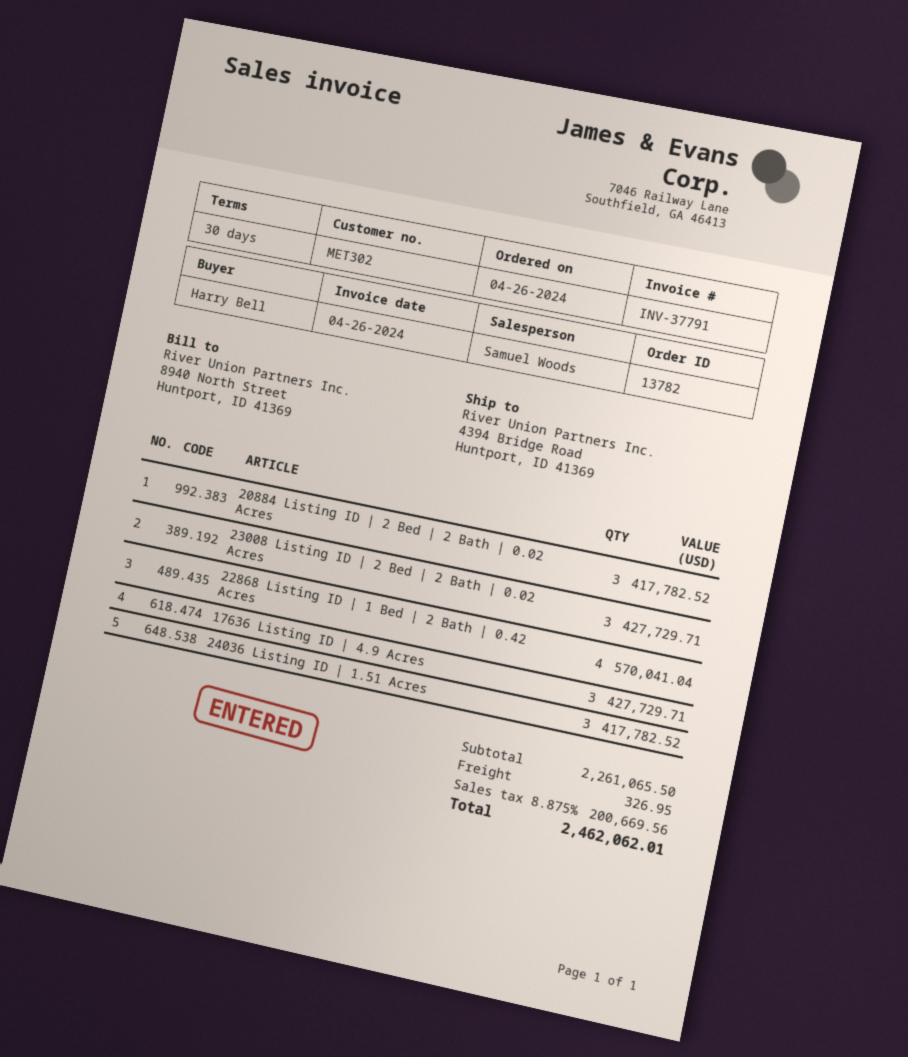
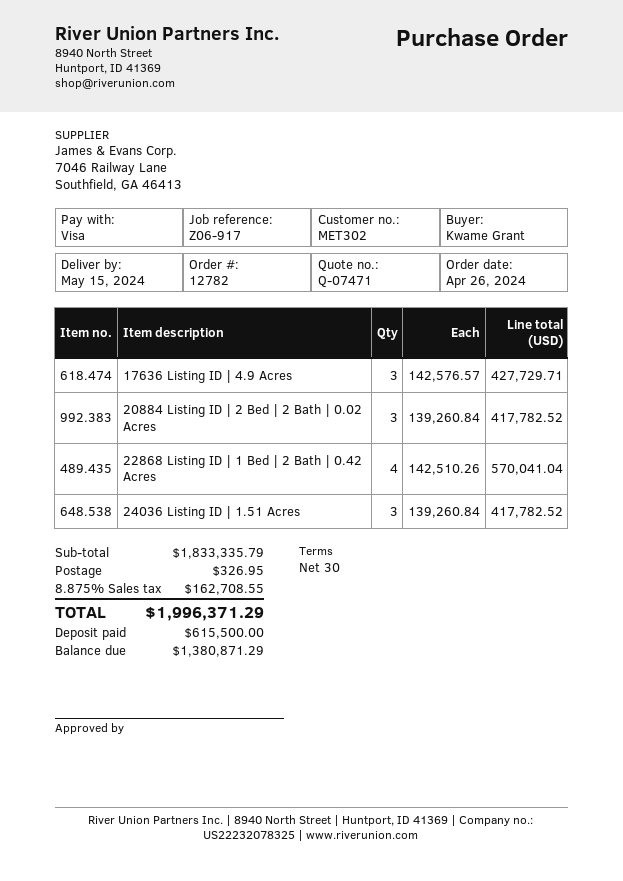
order number: 13782 -> 12782
ordered by: Harry Bell -> Kwame Grant
23008 Listing ID | 2 Bed | 2 Bath | 0.02 Acres: 3 for 427729.71 -> none
subtotal: 2261065.50 -> 1833335.79
tax: 8.875% = 200669.56 -> 8.875% = 162708.55
total: 2462062.01 -> 1996371.29

